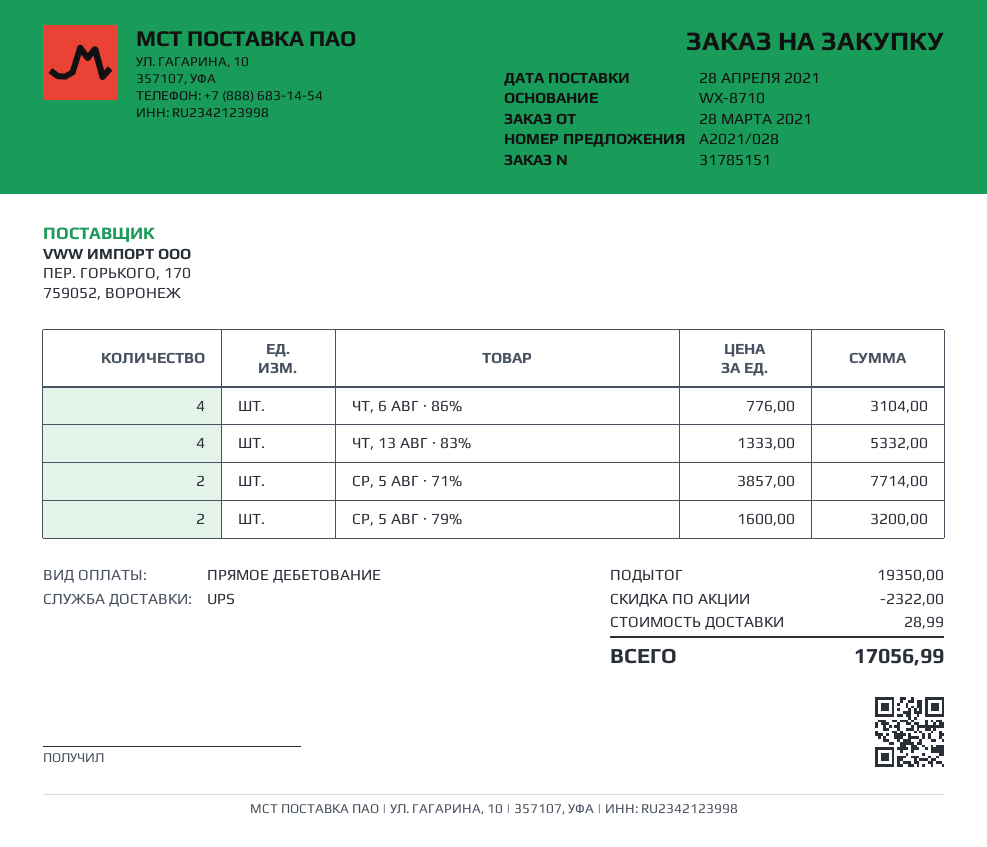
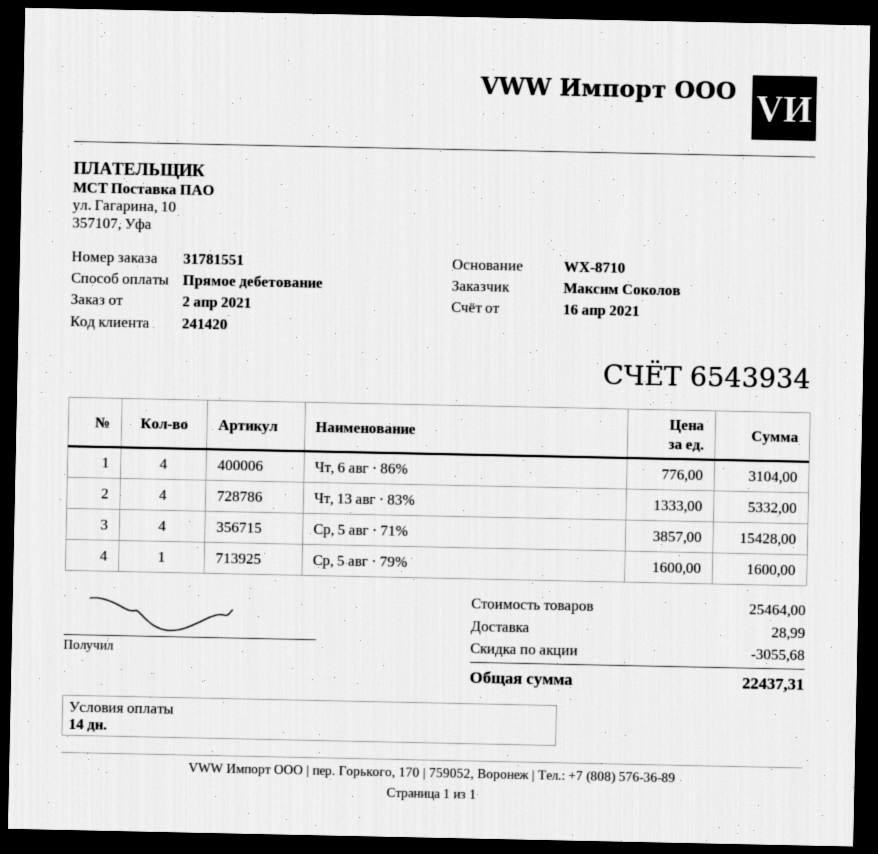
order number: 31785151 -> 31781551
order date: 2021-03-28 -> 2021-04-02
СР, 5 АВГ · 71%: 2 x 3857.00 = 7714.00 -> 4 x 3857.00 = 15428.00
СР, 5 АВГ · 79%: 2 x 1600.00 = 3200.00 -> 1 x 1600.00 = 1600.00
subtotal: 19350.00 -> 25464.00
discount: 2322.00 -> 3055.68
total: 17056.99 -> 22437.31

